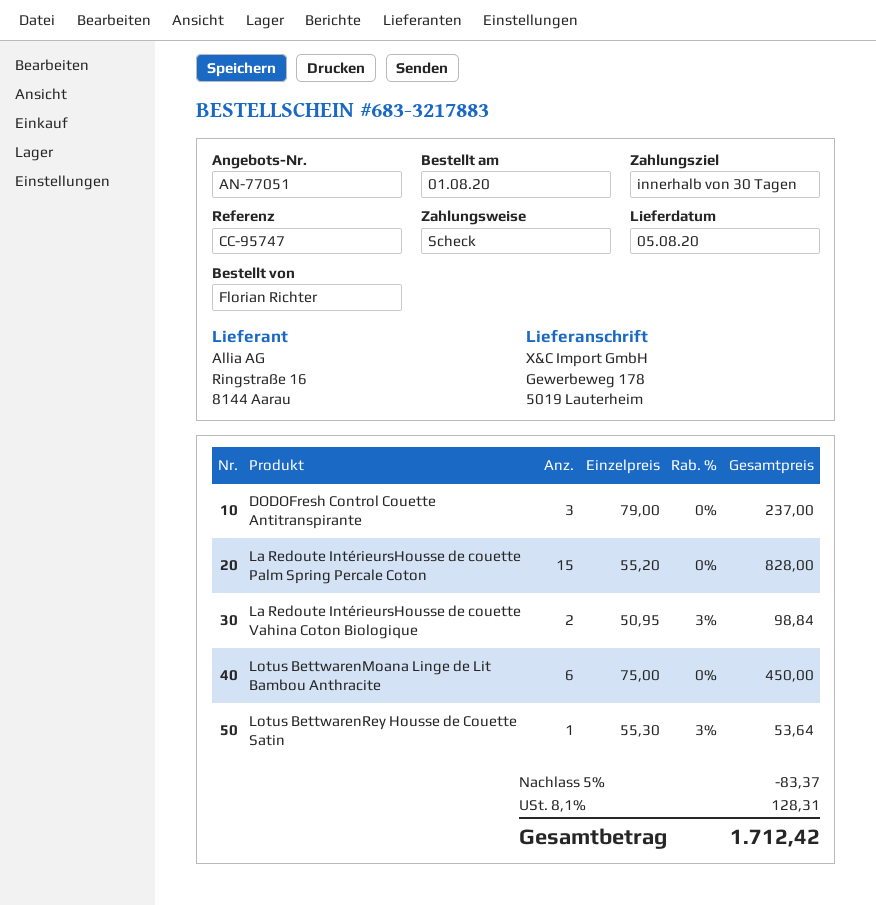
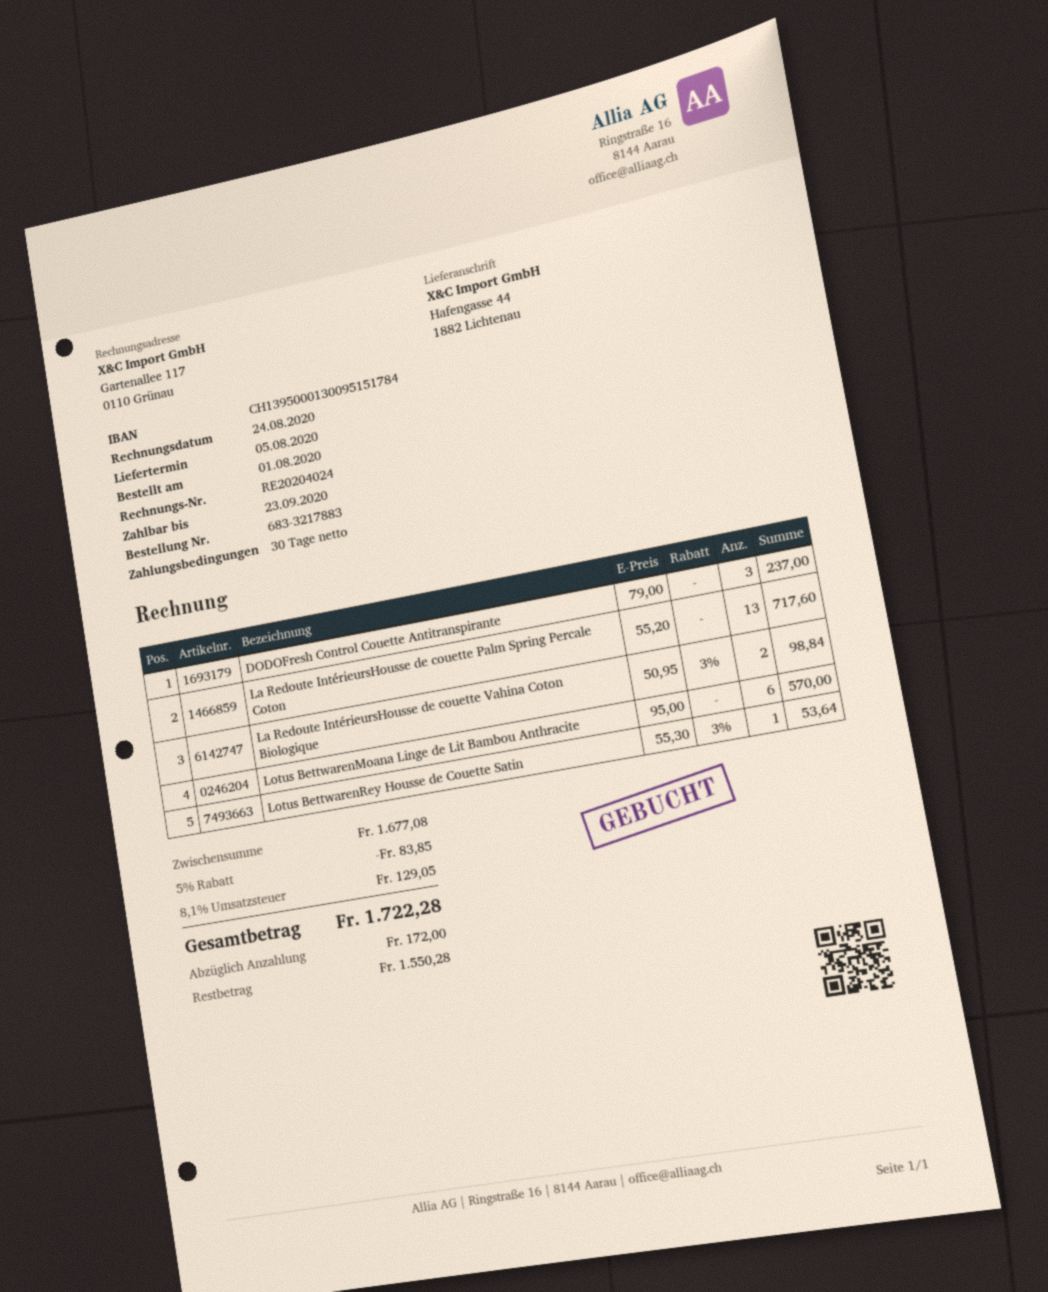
ship to: Gewerbeweg 178, 5019 Lauterheim -> Hafengasse 44, 1882 Lichtenau
La Redoute IntérieursHousse de couette Palm Spring Percale Coton: 15 x 55.20 = 828.00 -> 13 x 55.20 = 717.60
Lotus BettwarenMoana Linge de Lit Bambou Anthracite: 6 x 75.00 = 450.00 -> 6 x 95.00 = 570.00
discount: 5% = 83.37 -> 5% = 83.85
tax: 8.1% = 128.31 -> 8.1% = 129.05
total: 1712.42 -> 1722.28

